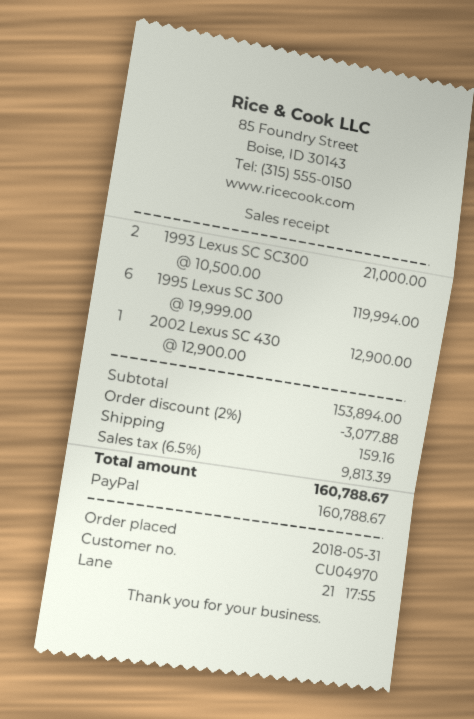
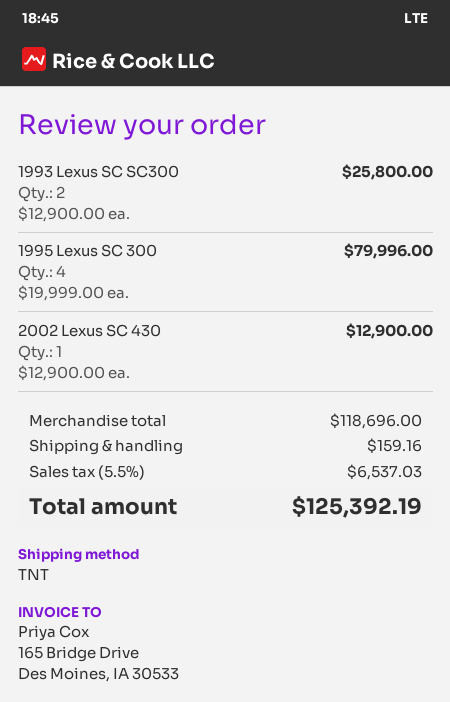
1993 Lexus SC SC300: 2 x 10500.00 = 21000.00 -> 2 x 12900.00 = 25800.00
1995 Lexus SC 300: 6 x 19999.00 = 119994.00 -> 4 x 19999.00 = 79996.00
subtotal: 153894.00 -> 118696.00
discount: 2% = 3077.88 -> none
tax: 6.5% = 9813.39 -> 5.5% = 6537.03
total: 160788.67 -> 125392.19

